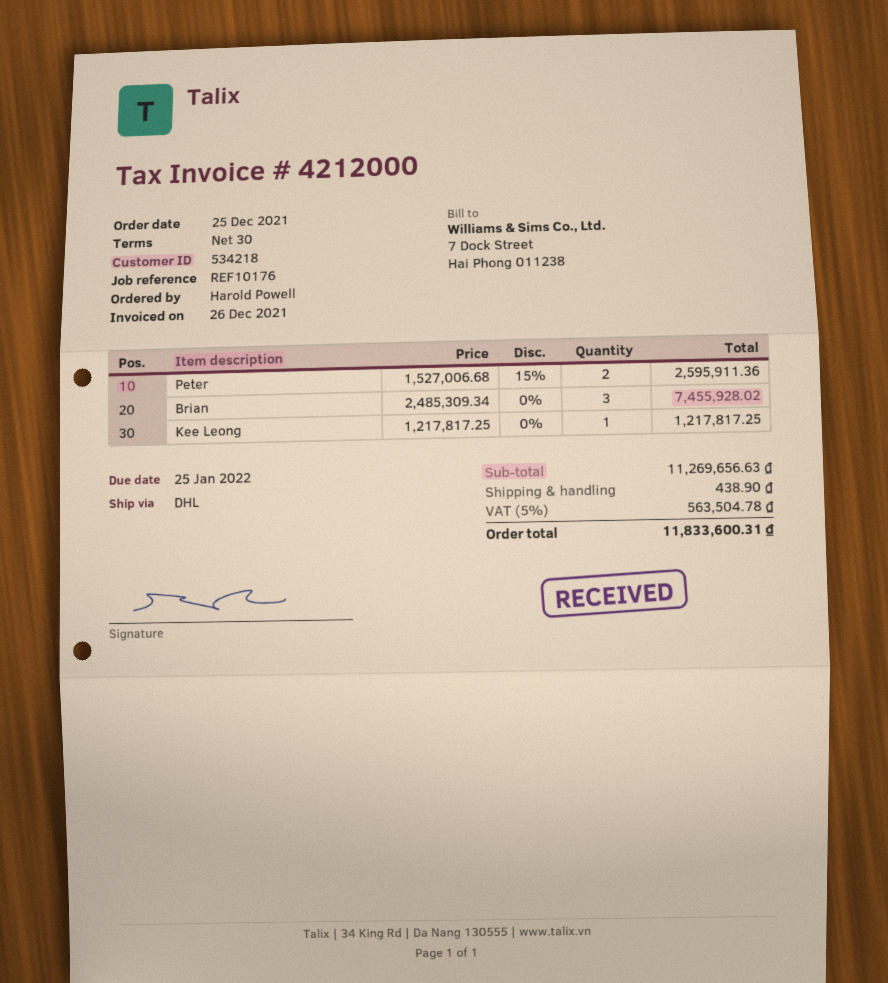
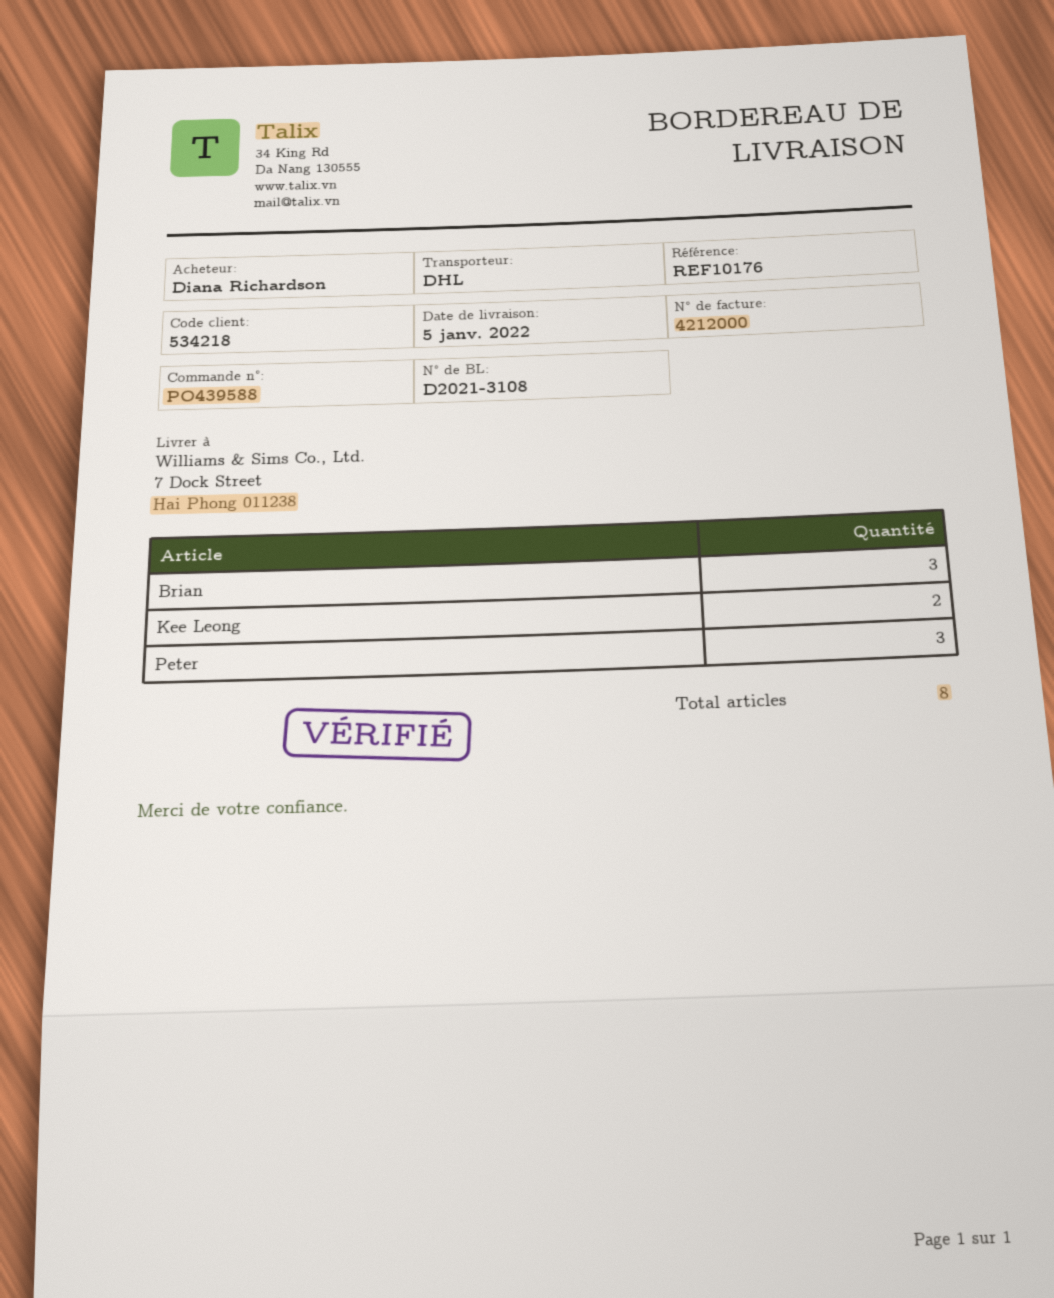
ordered by: Harold Powell -> Diana Richardson
Peter: 2 -> 3
Kee Leong: 1 -> 2

